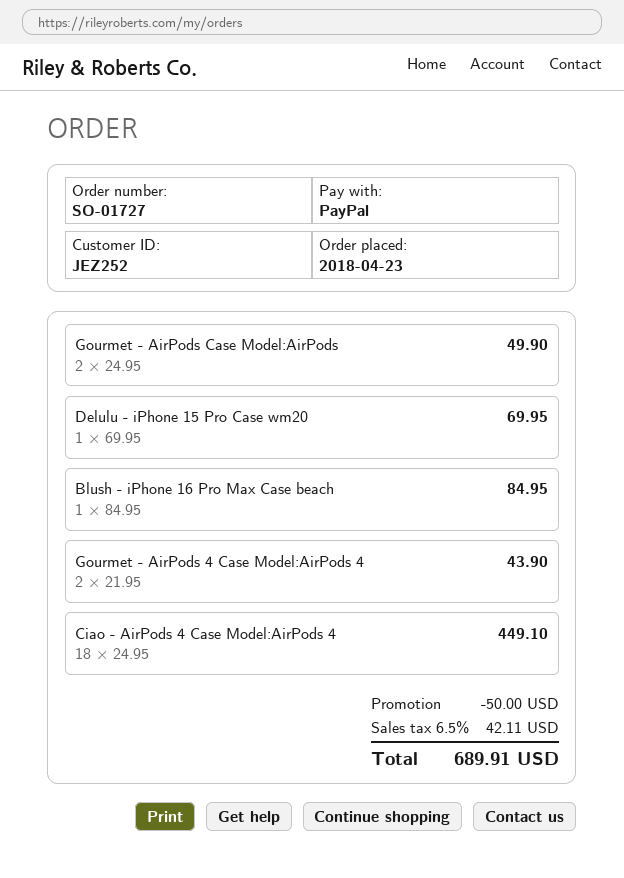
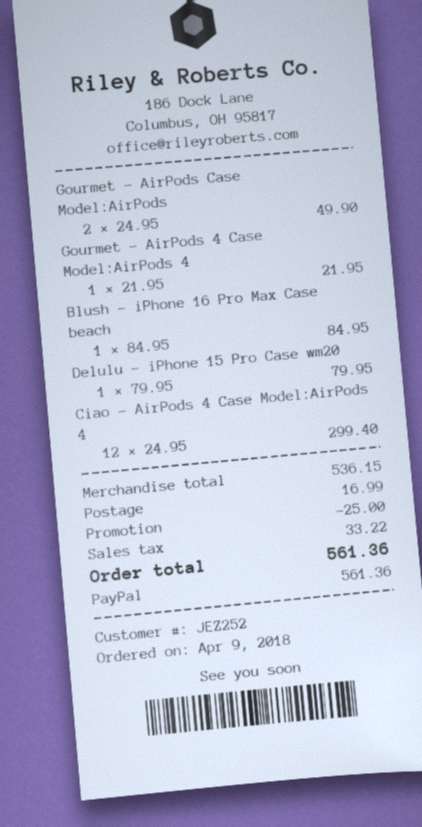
order date: 2018-04-23 -> 2018-04-09
Delulu - iPhone 15 Pro Case wm20: 1 x 69.95 = 69.95 -> 1 x 79.95 = 79.95
Gourmet - AirPods 4 Case Model:AirPods 4: 2 x 21.95 = 43.90 -> 1 x 21.95 = 21.95
Ciao - AirPods 4 Case Model:AirPods 4: 18 x 24.95 = 449.10 -> 12 x 24.95 = 299.40
discount: 50.00 -> 25.00
shipping: none -> 16.99
tax: 42.11 -> 33.22
total: 689.91 -> 561.36

